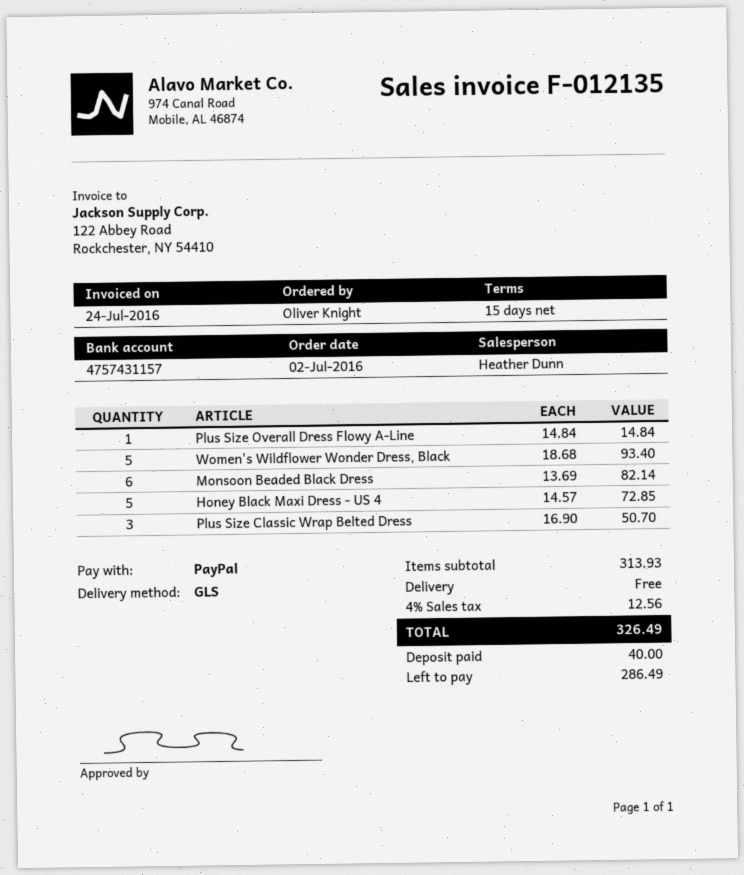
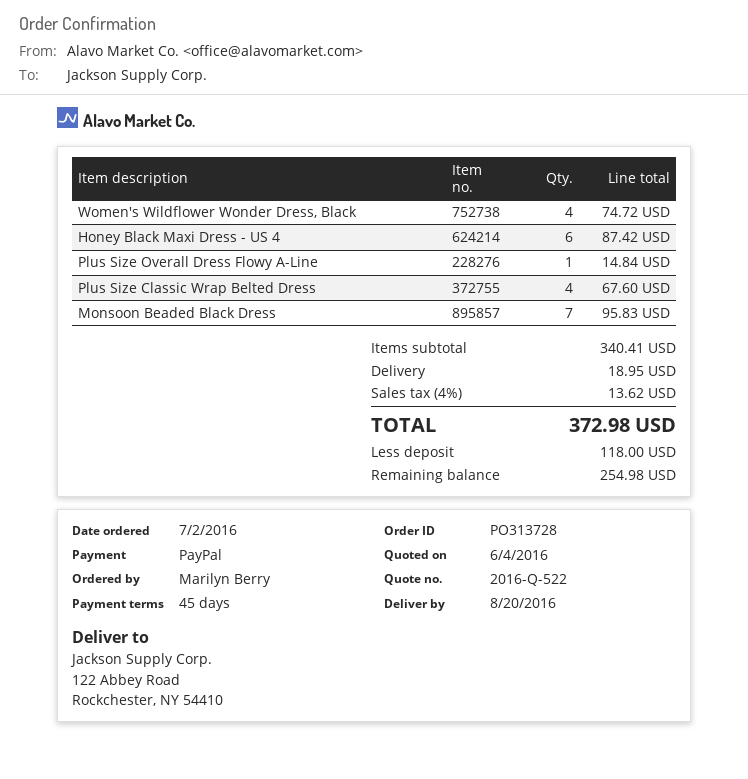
payment terms: 15 days -> 45 days
ordered by: Oliver Knight -> Marilyn Berry
Women's Wildflower Wonder Dress, Black: 5 for 93.40 -> 4 for 74.72
Monsoon Beaded Black Dress: 6 for 82.14 -> 7 for 95.83
Honey Black Maxi Dress - US 4: 5 for 72.85 -> 6 for 87.42
Plus Size Classic Wrap Belted Dress: 3 for 50.70 -> 4 for 67.60
subtotal: 313.93 -> 340.41
shipping: 0.00 -> 18.95
tax: 4% = 12.56 -> 4% = 13.62
total: 326.49 -> 372.98
deposit: 40.00 -> 118.00
balance: 286.49 -> 254.98

